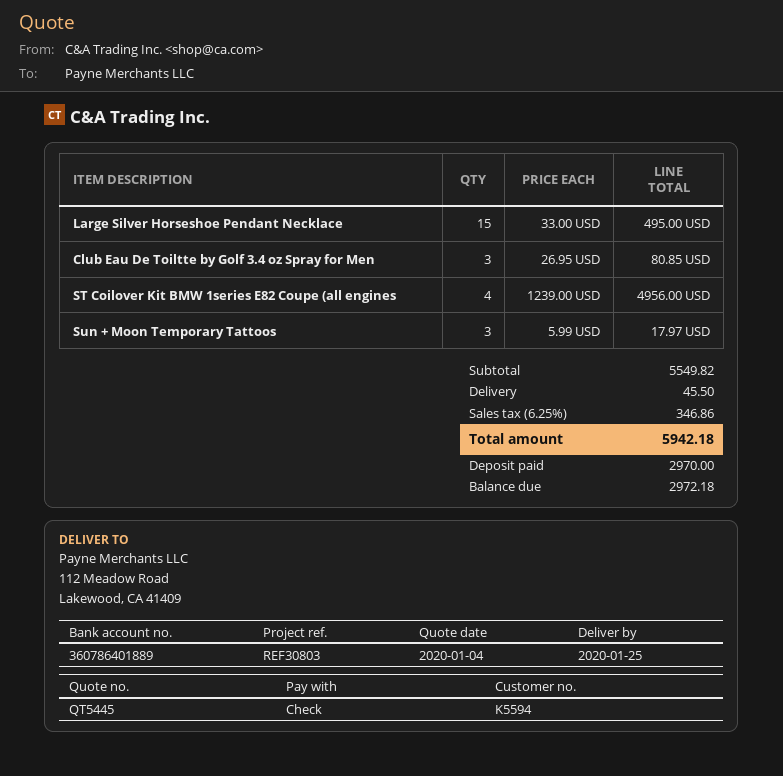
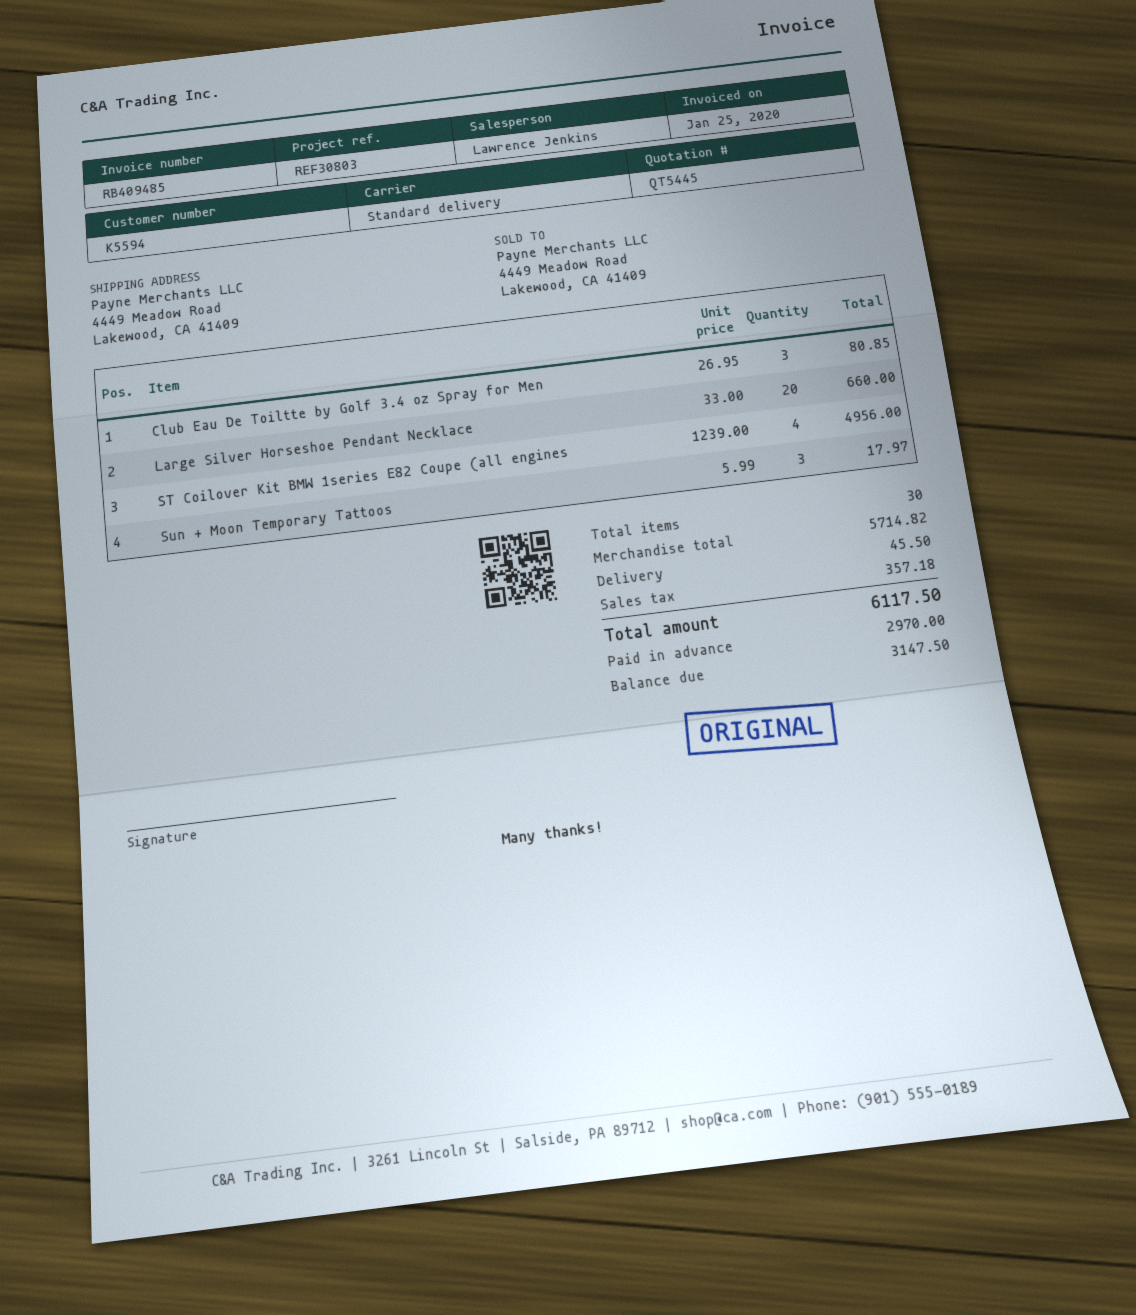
ship to: 112 Meadow Road, Lakewood, CA 41409 -> 4449 Meadow Road, Lakewood, CA 41409
Large Silver Horseshoe Pendant Necklace: 15 x 33.00 = 495.00 -> 20 x 33.00 = 660.00
subtotal: 5549.82 -> 5714.82
tax: 346.86 -> 357.18
total: 5942.18 -> 6117.50
balance: 2972.18 -> 3147.50

